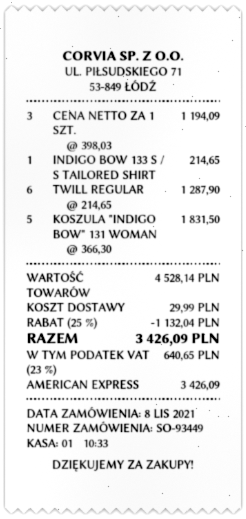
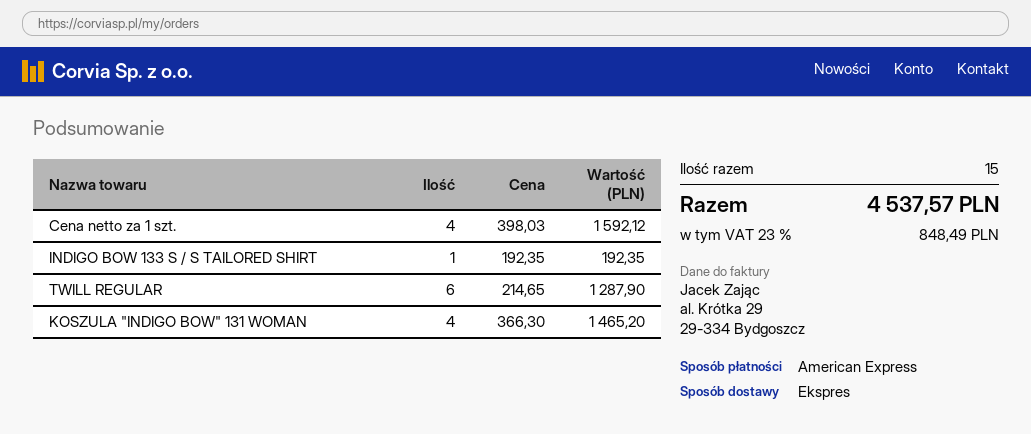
CENA NETTO ZA 1 SZT.: 3 x 398.03 = 1194.09 -> 4 x 398.03 = 1592.12
INDIGO BOW 133 S / S TAILORED SHIRT: 1 x 214.65 = 214.65 -> 1 x 192.35 = 192.35
KOSZULA "INDIGO BOW" 131 WOMAN: 5 x 366.30 = 1831.50 -> 4 x 366.30 = 1465.20
discount: 25% = 1132.04 -> none
shipping: 29.99 -> none
tax: 23% = 640.65 -> 23% = 848.49
total: 3426.09 -> 4537.57

